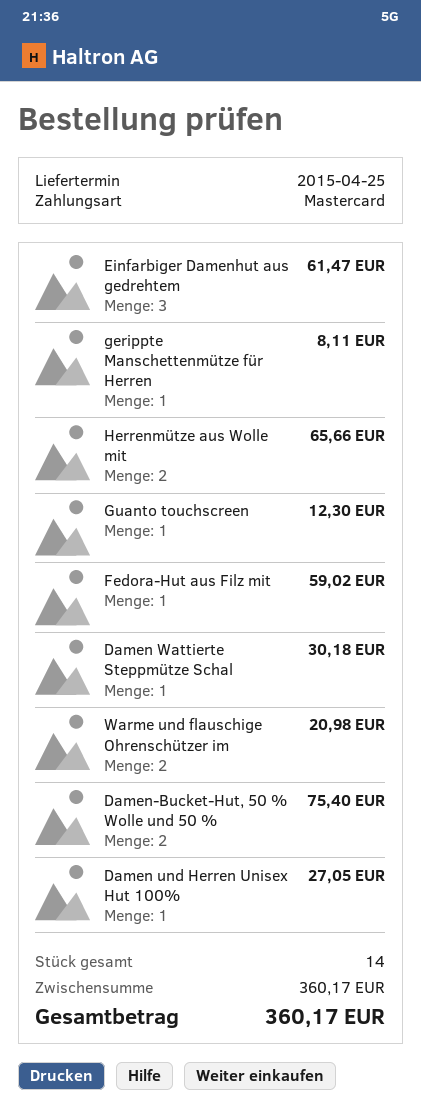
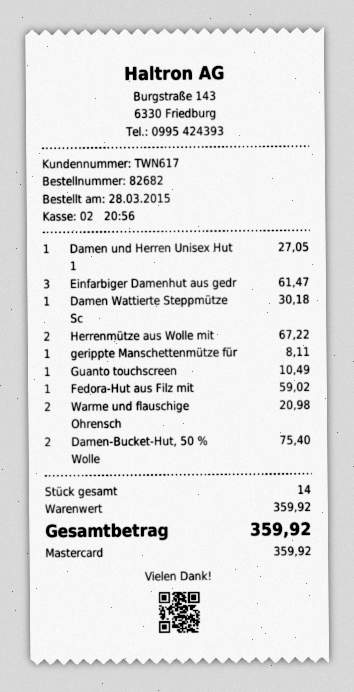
Herrenmütze aus Wolle mit: 2 for 65.66 -> 2 for 67.22
Guanto touchscreen: 1 for 12.30 -> 1 for 10.49
subtotal: 360.17 -> 359.92
total: 360.17 -> 359.92

